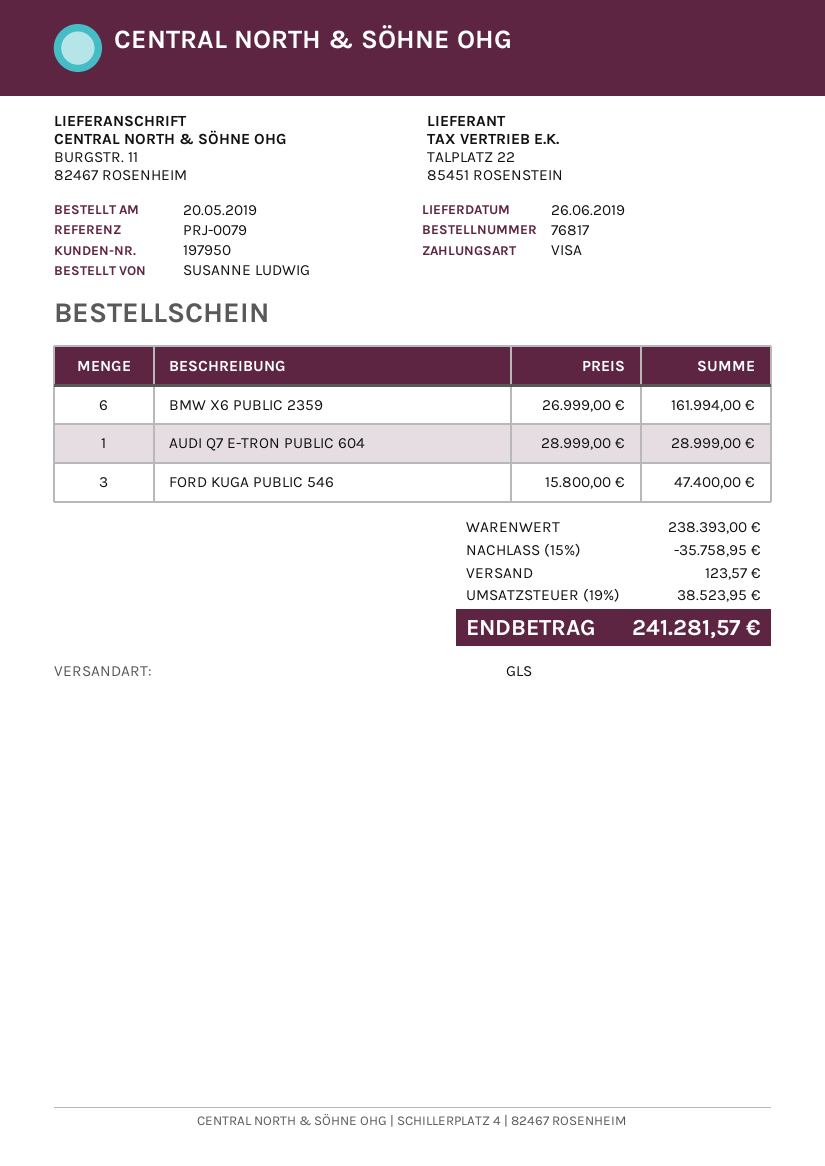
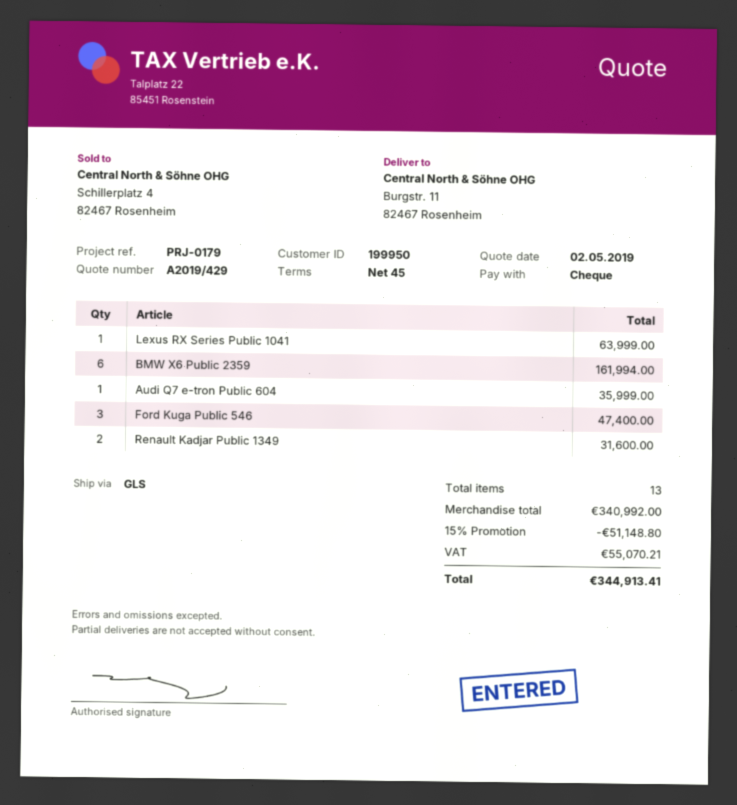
customer number: 197950 -> 199950
reference: PRJ-0079 -> PRJ-0179
payment method: Visa -> cheque
AUDI Q7 E-TRON PUBLIC 604: 1 for 28999.00 -> 1 for 35999.00
Lexus RX Series Public 1041: none -> 1 for 63999.00
Renault Kadjar Public 1349: none -> 2 for 31600.00
subtotal: 238393.00 -> 340992.00
discount: 15% = 35758.95 -> 15% = 51148.80
shipping: 123.57 -> none
tax: 38523.95 -> 55070.21
total: 241281.57 -> 344913.41

